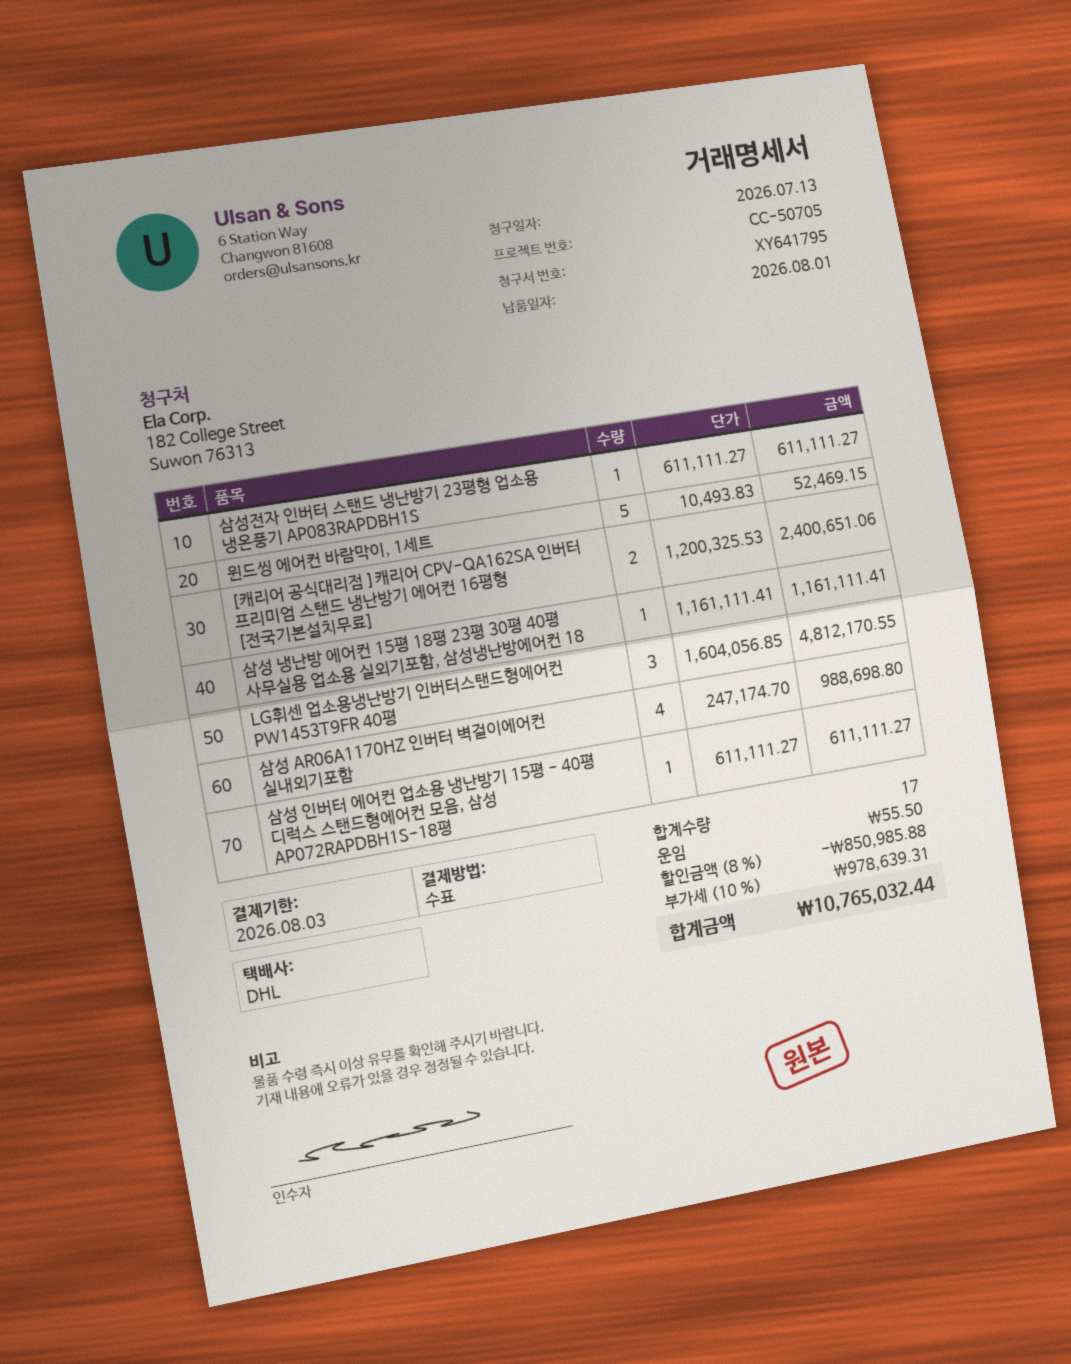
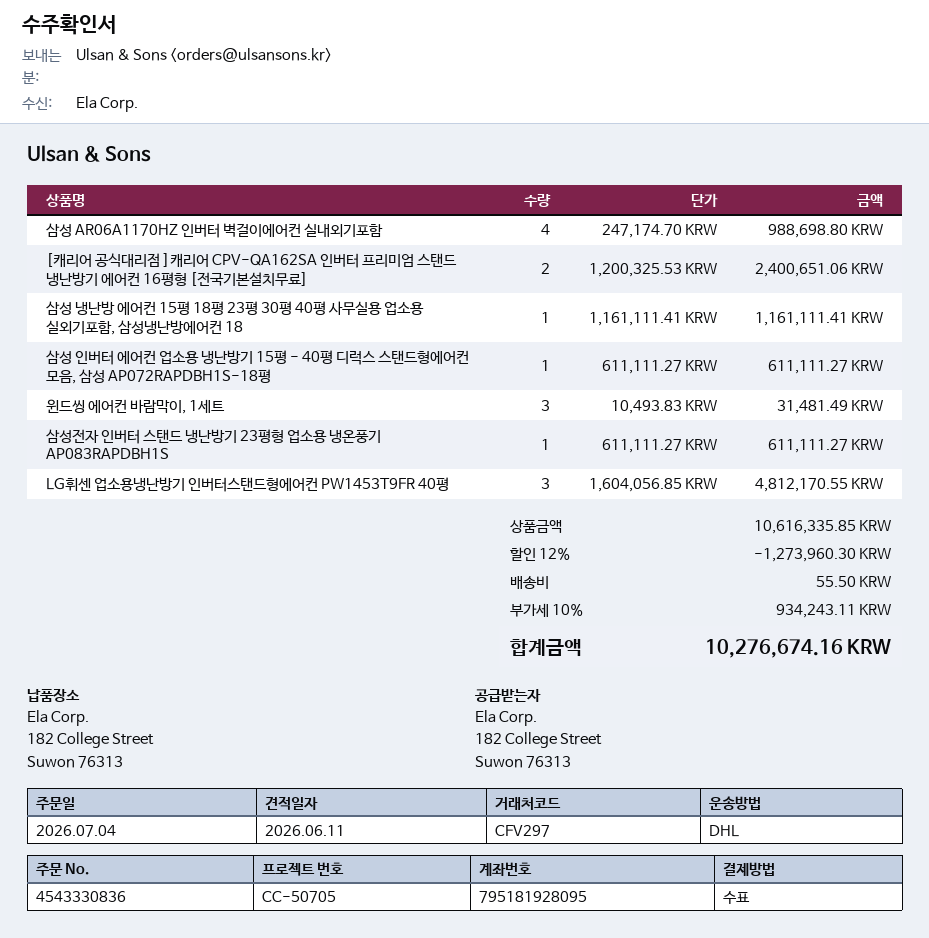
윈드씽 에어컨 바람막이, 1세트: 5 x 10493.83 = 52469.15 -> 3 x 10493.83 = 31481.49
discount: 8% = 850985.88 -> 12% = 1273960.30
tax: 10% = 978639.31 -> 10% = 934243.11
total: 10765032.44 -> 10276674.16

